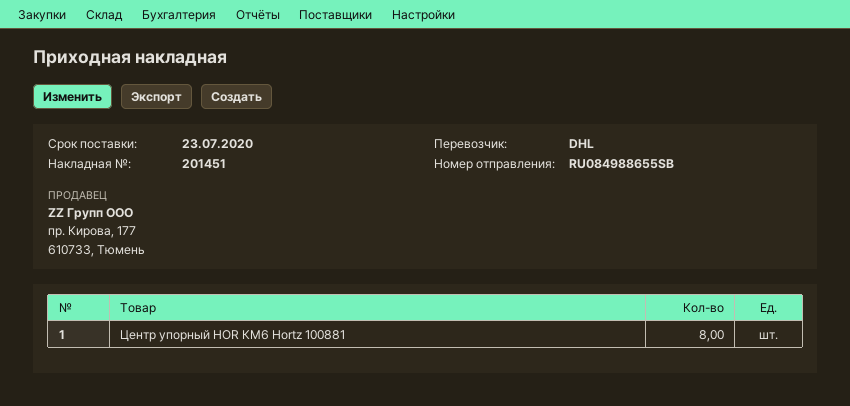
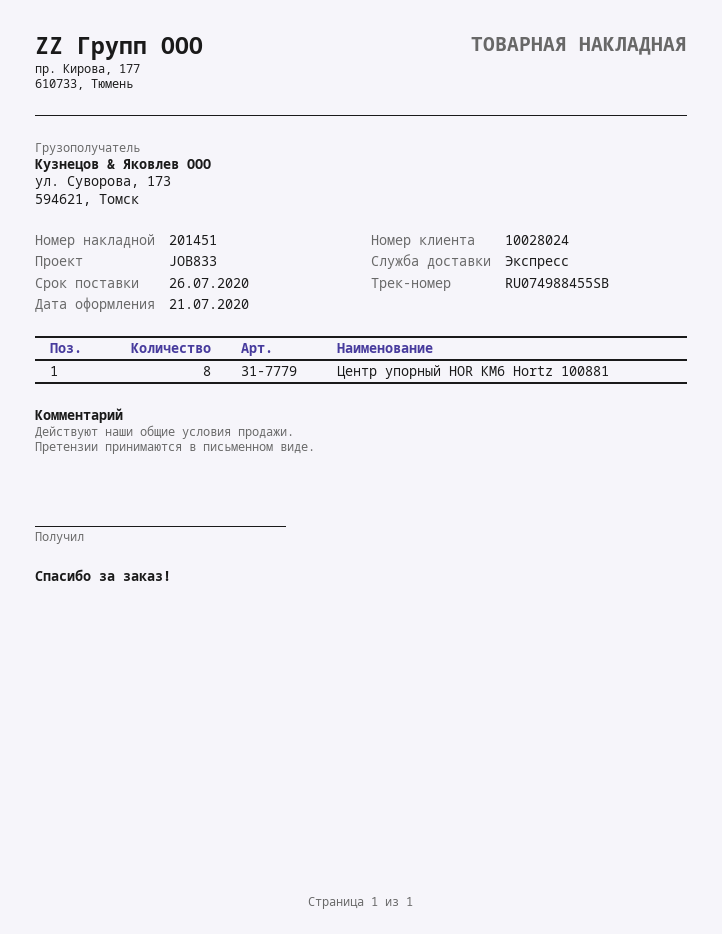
delivery date: 2020-07-23 -> 2020-07-26
shipping method: DHL -> express
tracking number: RU084988655SB -> RU074988455SB

